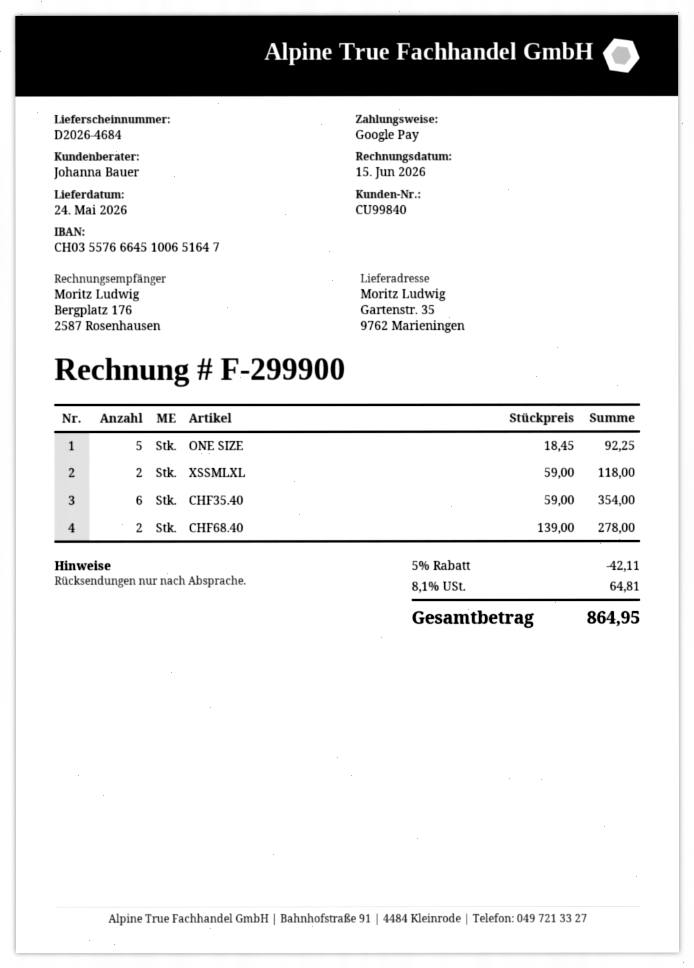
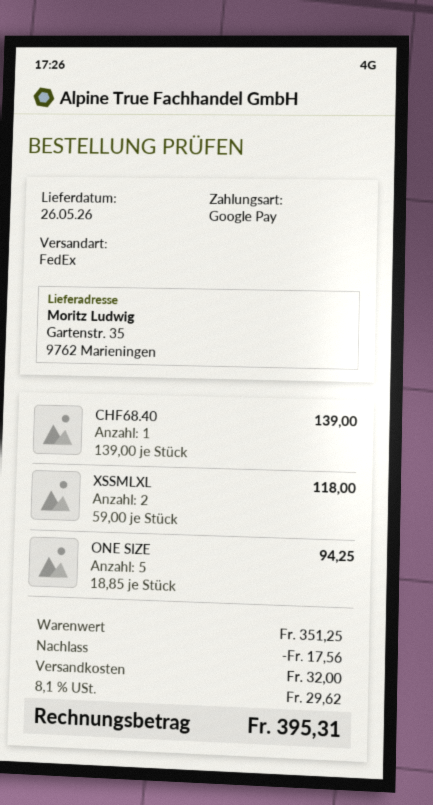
delivery date: 2026-05-24 -> 2026-05-26
ONE SIZE: 5 x 18.45 = 92.25 -> 5 x 18.85 = 94.25
CHF35.40: 6 x 59.00 = 354.00 -> none
CHF68.40: 2 x 139.00 = 278.00 -> 1 x 139.00 = 139.00
discount: 42.11 -> 17.56
shipping: none -> 32.00
tax: 8.1% = 64.81 -> 8.1% = 29.62
total: 864.95 -> 395.31

